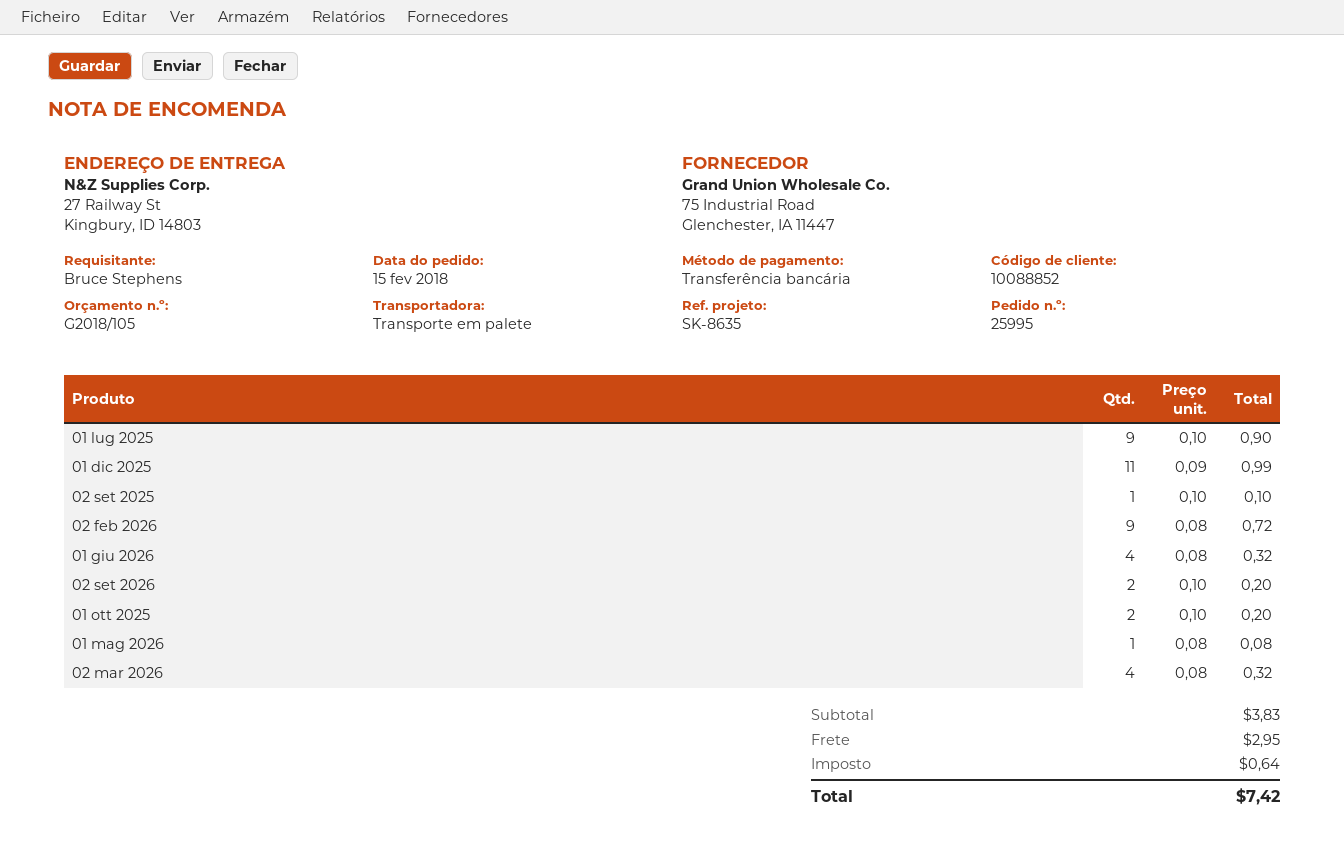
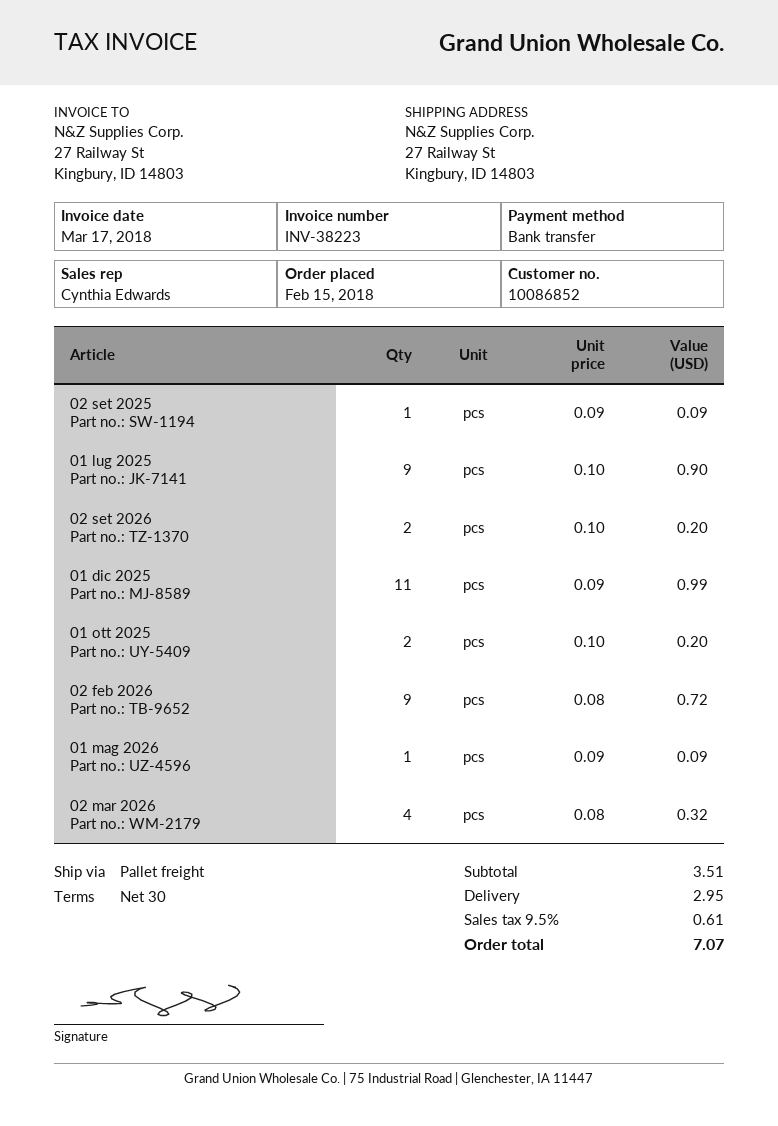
customer number: 10088852 -> 10086852
02 set 2025: 1 x 0.10 = 0.10 -> 1 x 0.09 = 0.09
01 giu 2026: 4 x 0.08 = 0.32 -> none
01 mag 2026: 1 x 0.08 = 0.08 -> 1 x 0.09 = 0.09
subtotal: 3.83 -> 3.51
tax: 0.64 -> 0.61
total: 7.42 -> 7.07

